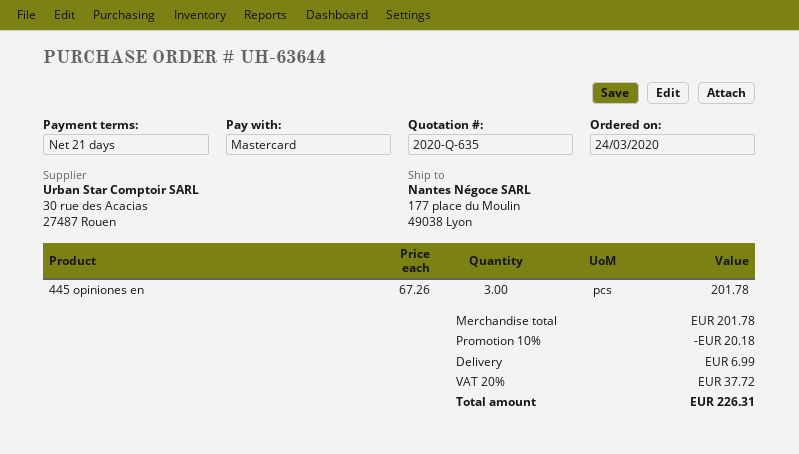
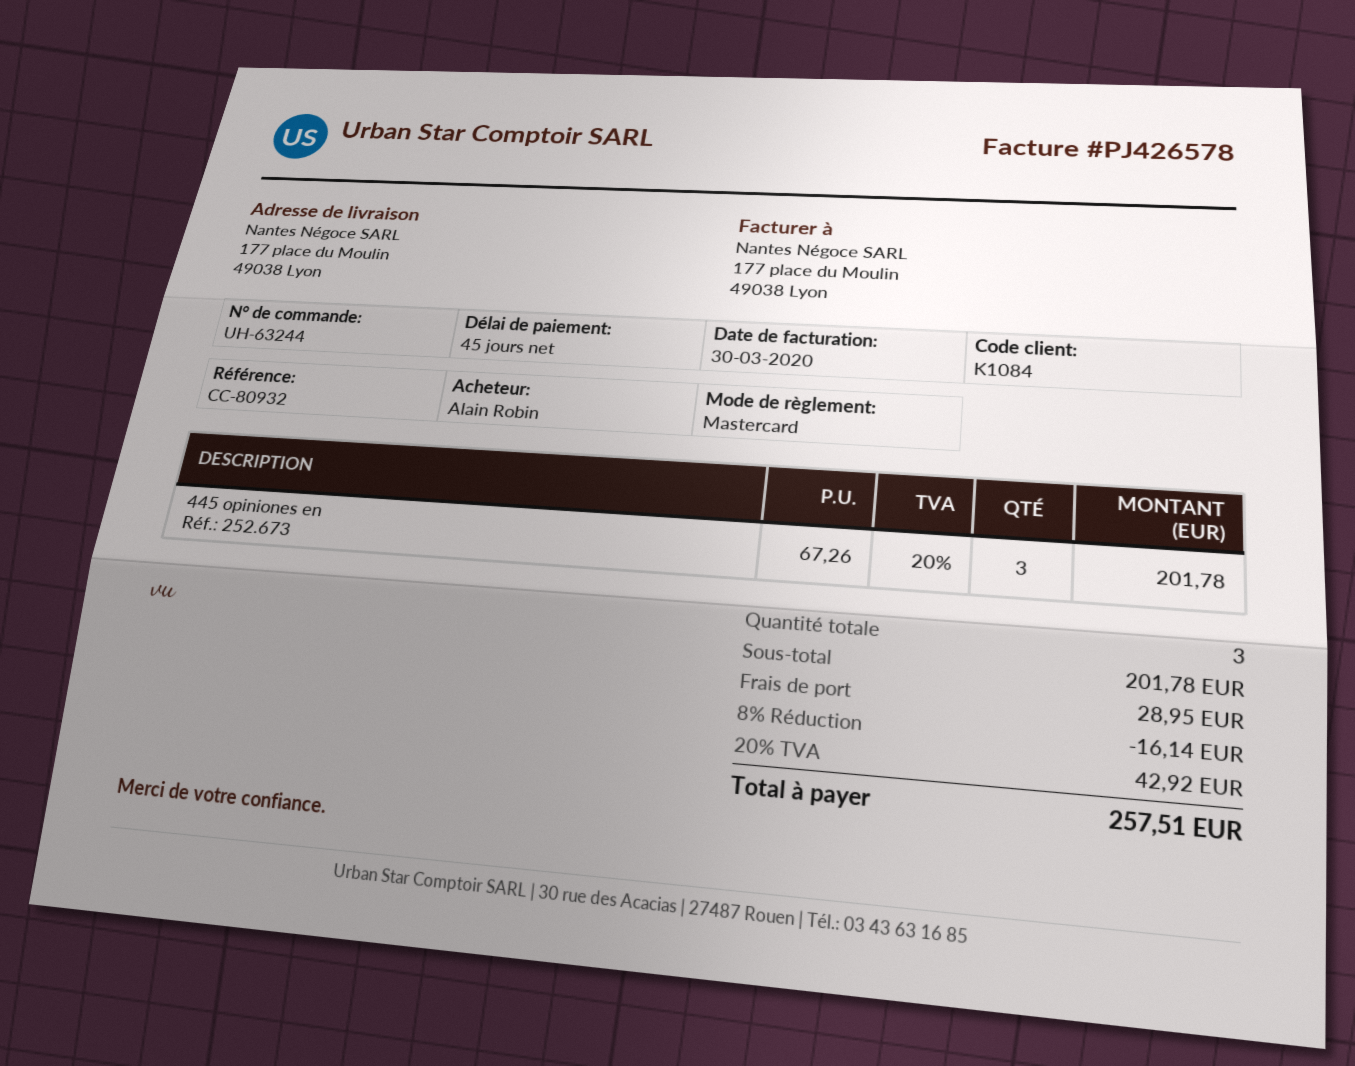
order number: UH-63644 -> UH-63244
payment terms: 21 days -> 45 days
discount: 10% = 20.18 -> 8% = 16.14
shipping: 6.99 -> 28.95
tax: 20% = 37.72 -> 20% = 42.92
total: 226.31 -> 257.51

